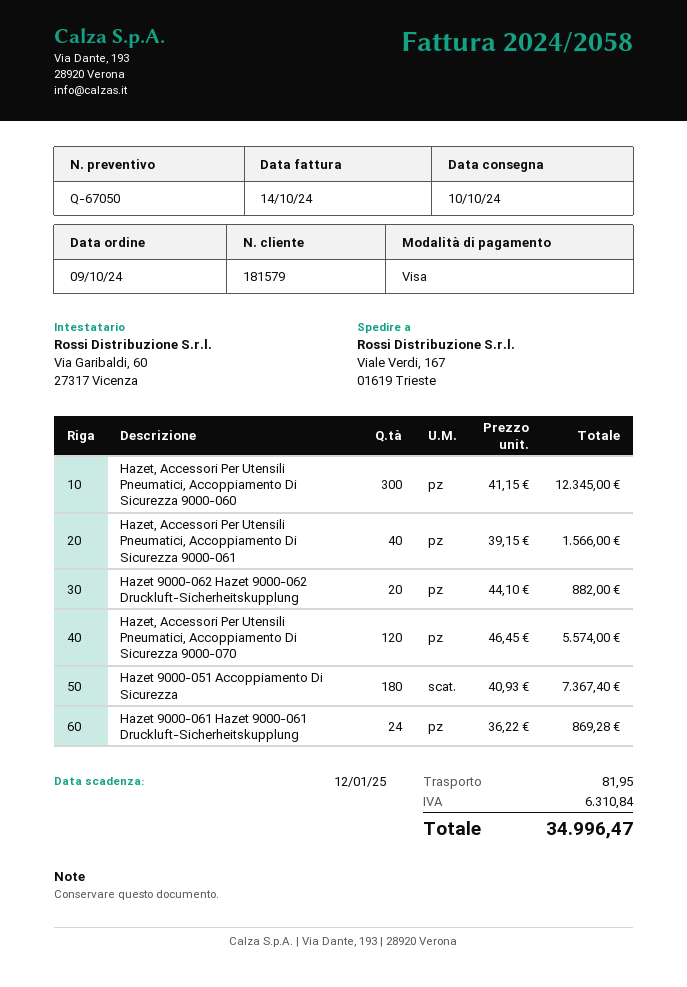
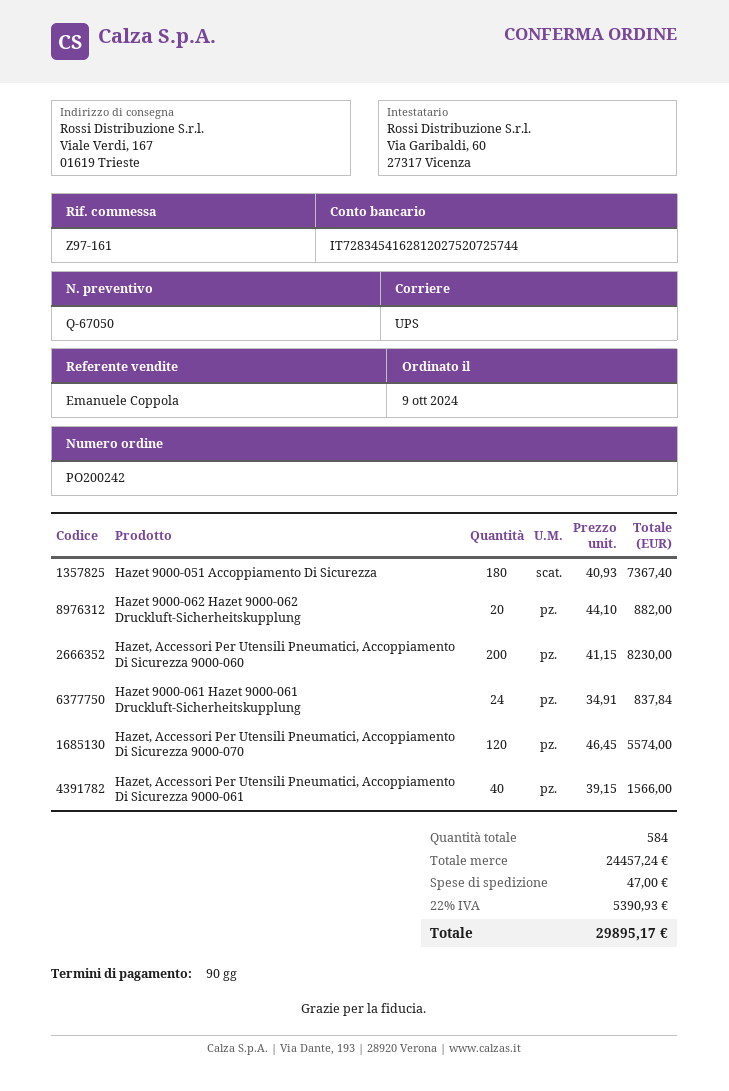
Hazet, Accessori Per Utensili Pneumatici, Accoppiamento Di Sicurezza 9000-060: 300 x 41.15 = 12345.00 -> 200 x 41.15 = 8230.00
Hazet 9000-061 Hazet 9000-061 Druckluft-Sicherheitskupplung: 24 x 36.22 = 869.28 -> 24 x 34.91 = 837.84
shipping: 81.95 -> 47.00
tax: 6310.84 -> 5390.93
total: 34996.47 -> 29895.17

